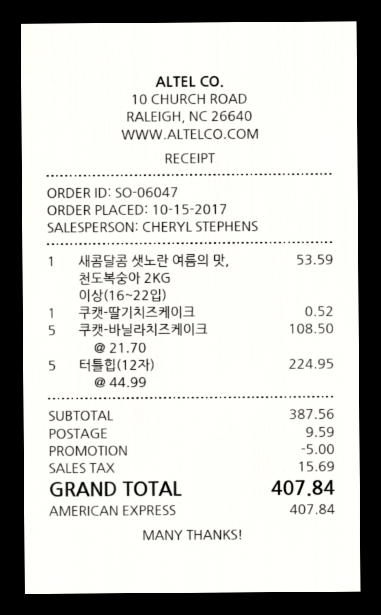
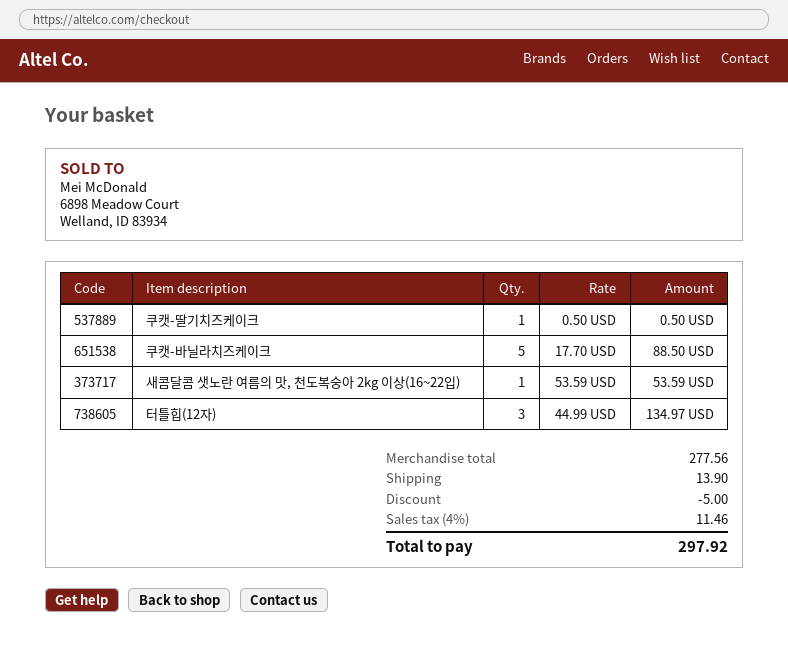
쿠캣-딸기치즈케이크: 1 x 0.52 = 0.52 -> 1 x 0.50 = 0.50
쿠캣-바닐라치즈케이크: 5 x 21.70 = 108.50 -> 5 x 17.70 = 88.50
터틀힙(12자): 5 x 44.99 = 224.95 -> 3 x 44.99 = 134.97
subtotal: 387.56 -> 277.56
shipping: 9.59 -> 13.90
tax: 15.69 -> 11.46
total: 407.84 -> 297.92

